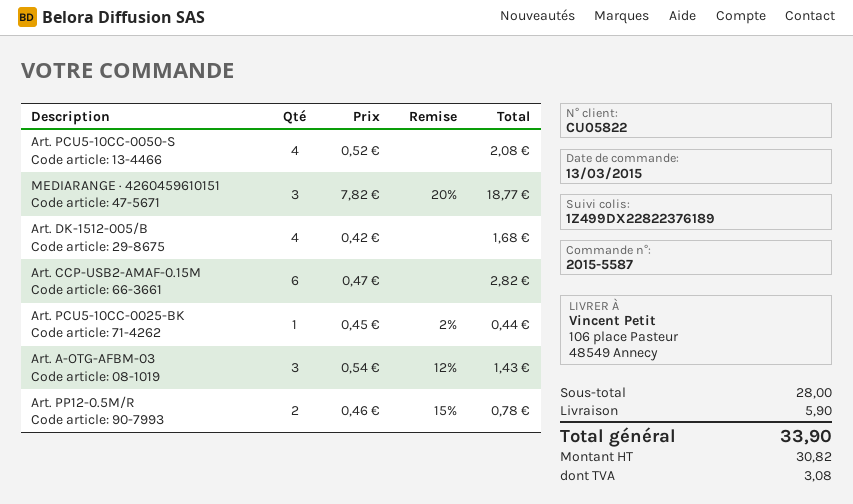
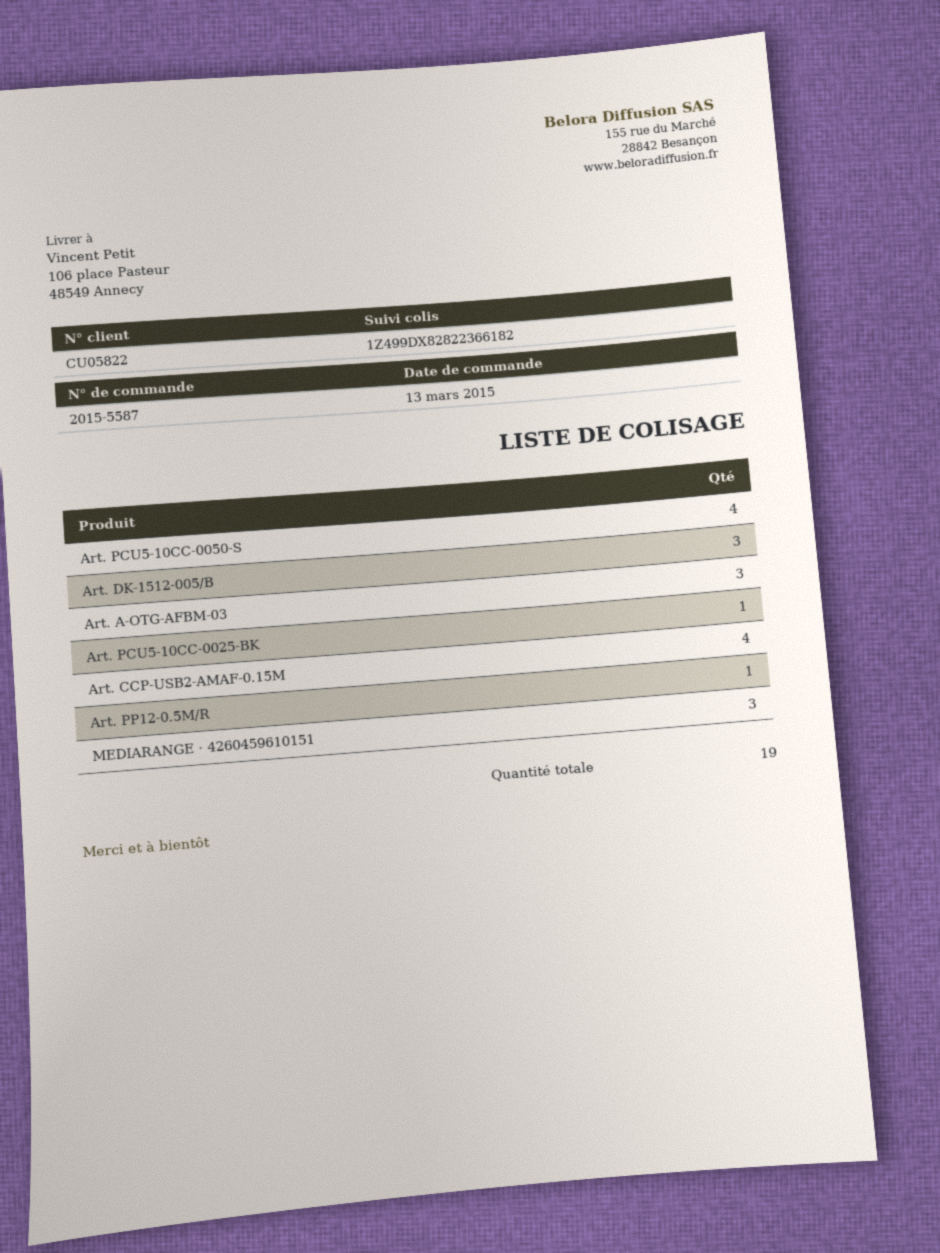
tracking number: 1Z499DX22822376189 -> 1Z499DX82822366182
Art. DK-1512-005/B: 4 -> 3
Art. CCP-USB2-AMAF-0.15M: 6 -> 4
Art. PP12-0.5M/R: 2 -> 1

